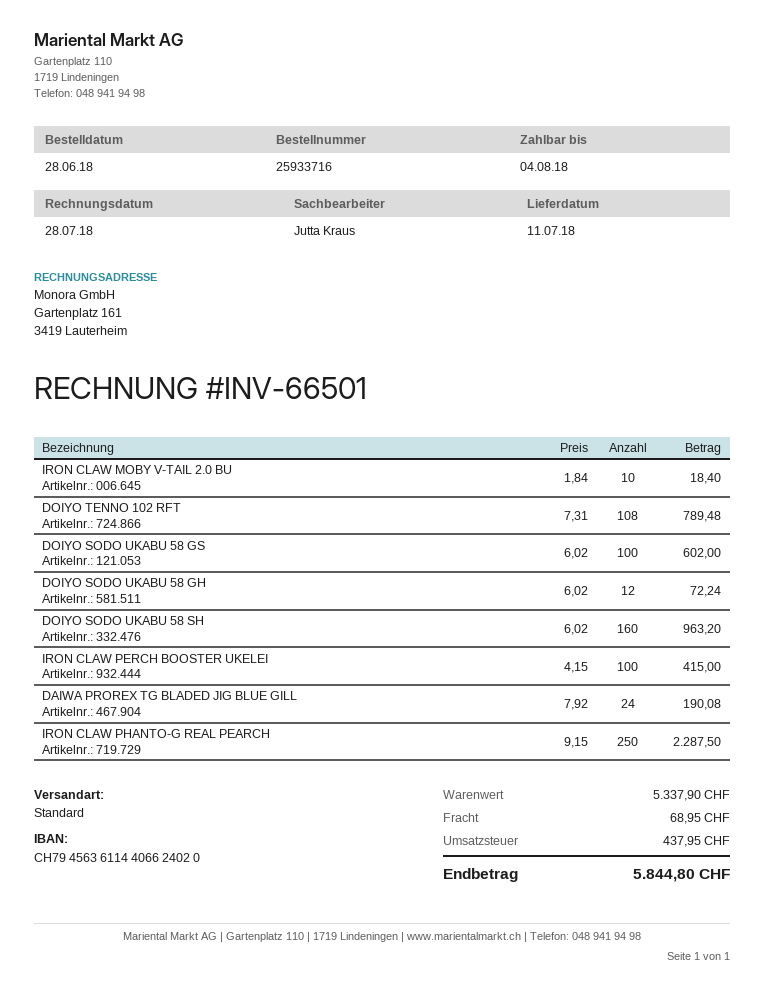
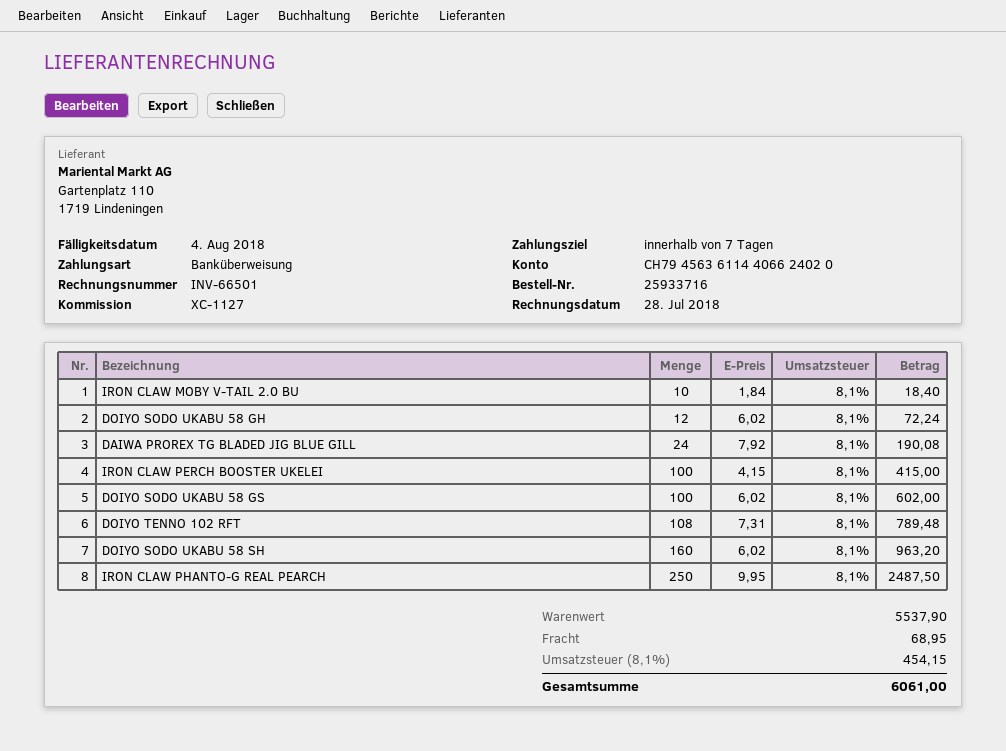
IRON CLAW PHANTO-G REAL PEARCH: 250 x 9.15 = 2287.50 -> 250 x 9.95 = 2487.50
subtotal: 5337.90 -> 5537.90
tax: 437.95 -> 454.15
total: 5844.80 -> 6061.00

